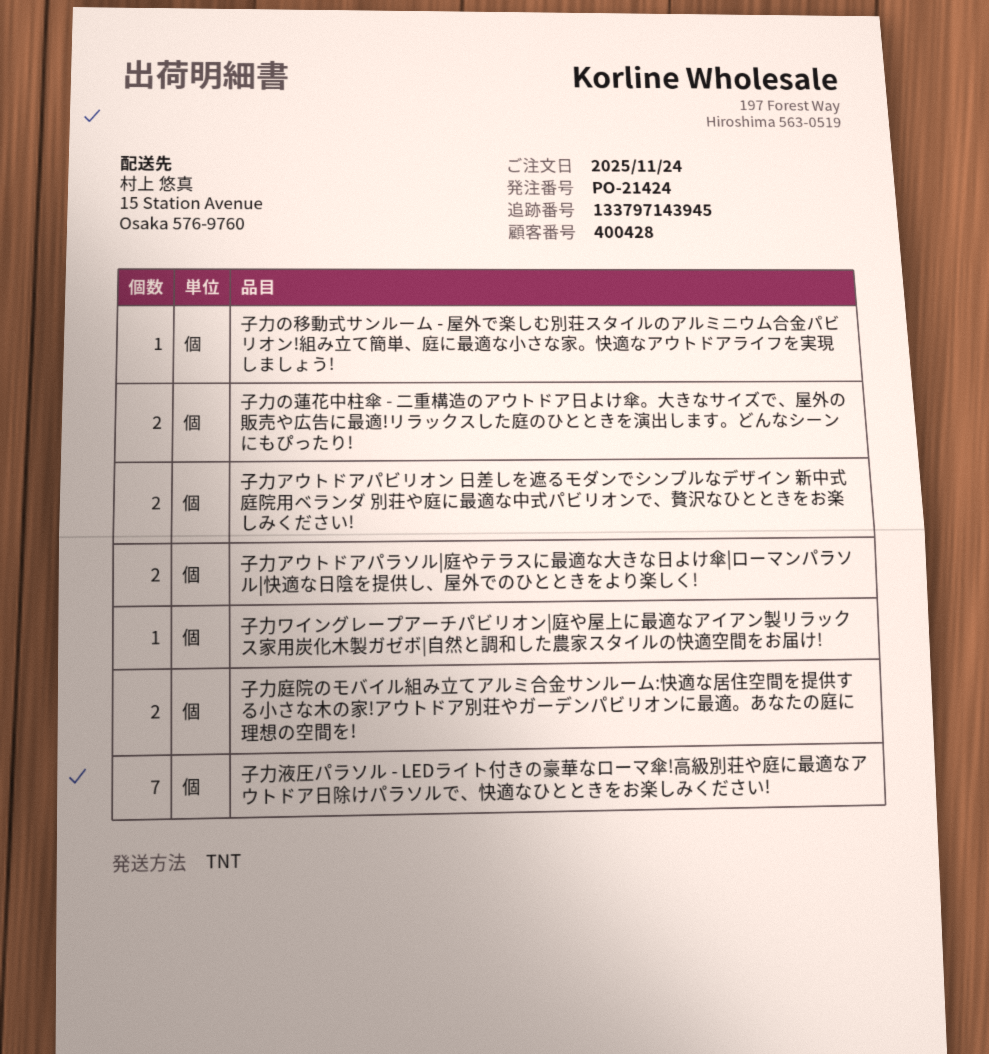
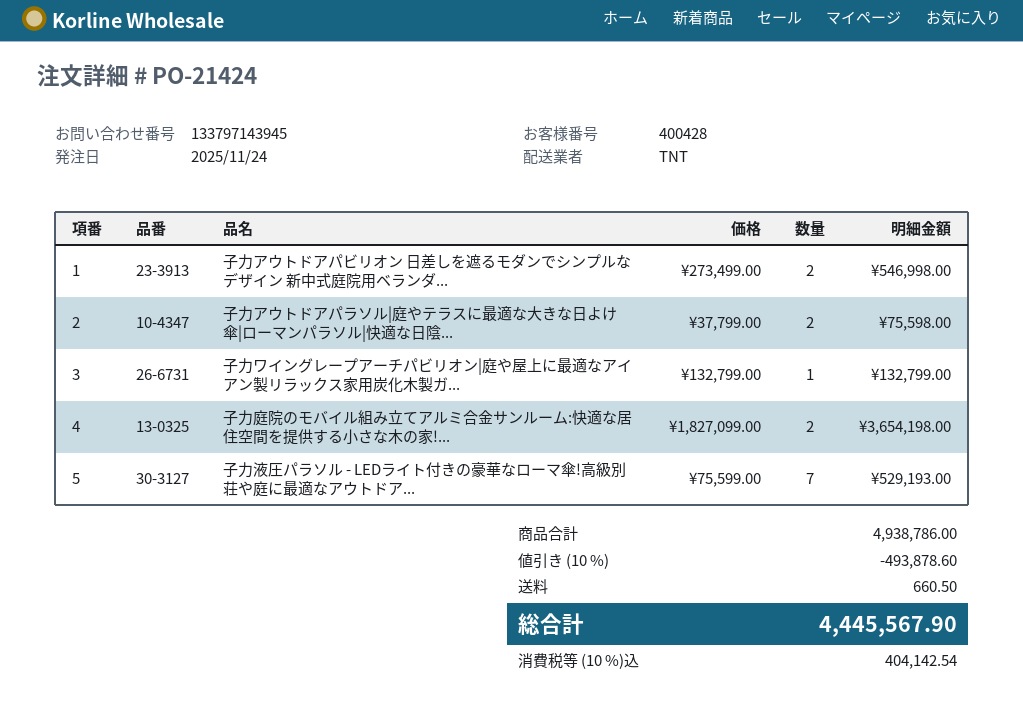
子力の移動式サンルーム - 屋外で楽しむ別荘スタイルのアルミニウム合金パビリオン!組み立て簡単、庭に最適な小さな家。快適なアウトドアライフを実現しましょう!: 1 -> none
子力の蓮花中柱傘 - 二重構造のアウトドア日よけ傘。大きなサイズで、屋外の販売や広告に最適!リラックスした庭のひとときを演出します。どんなシーンにもぴったり!: 2 -> none

